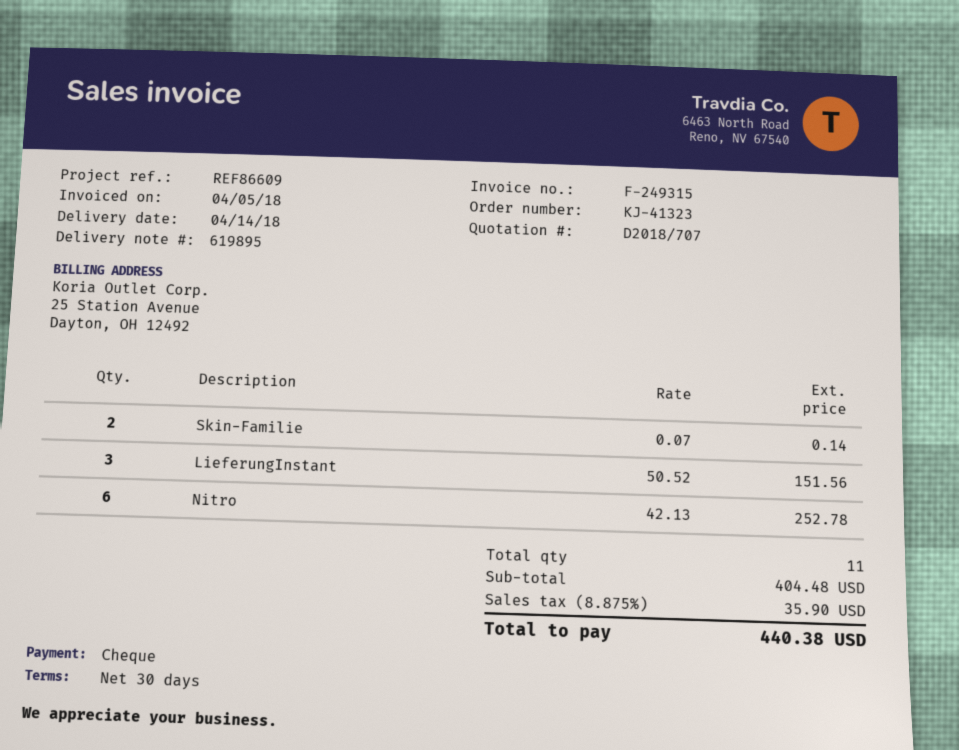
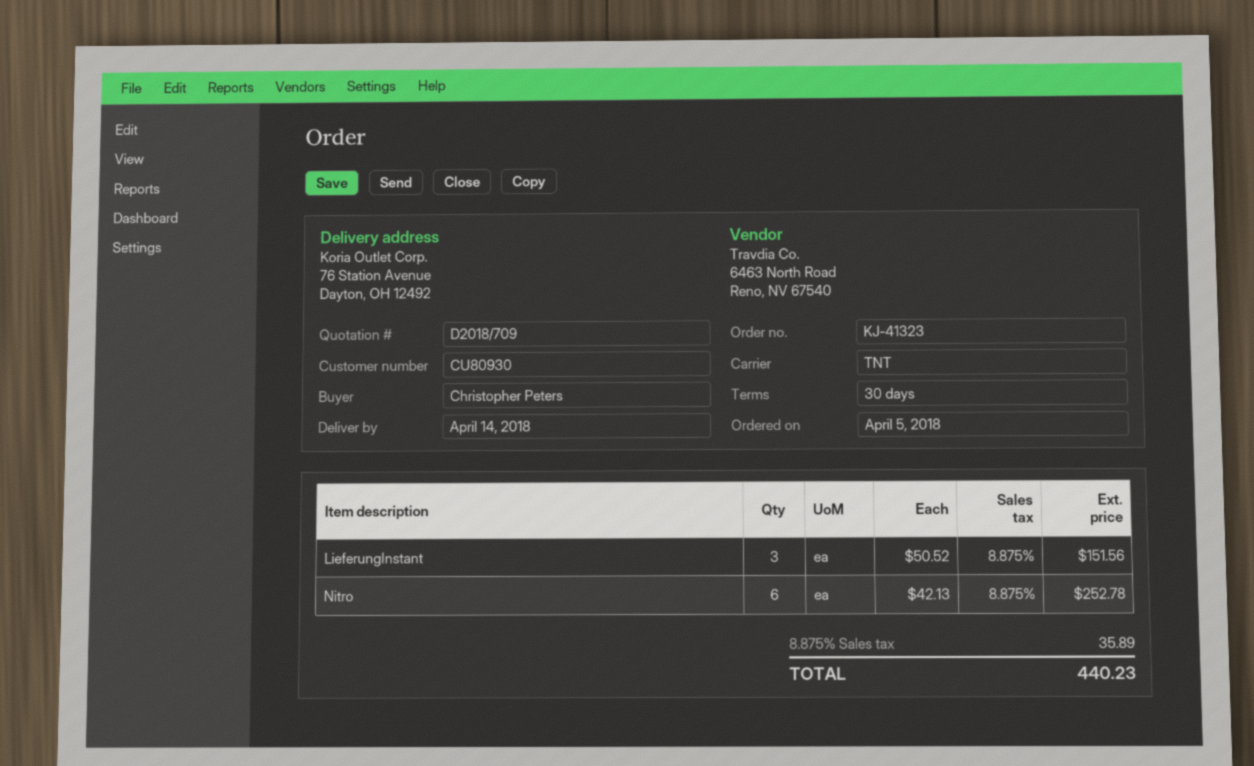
quote number: D2018/707 -> D2018/709
Skin-Familie: 2 x 0.07 = 0.14 -> none
tax: 8.875% = 35.90 -> 8.875% = 35.89
total: 440.38 -> 440.23

